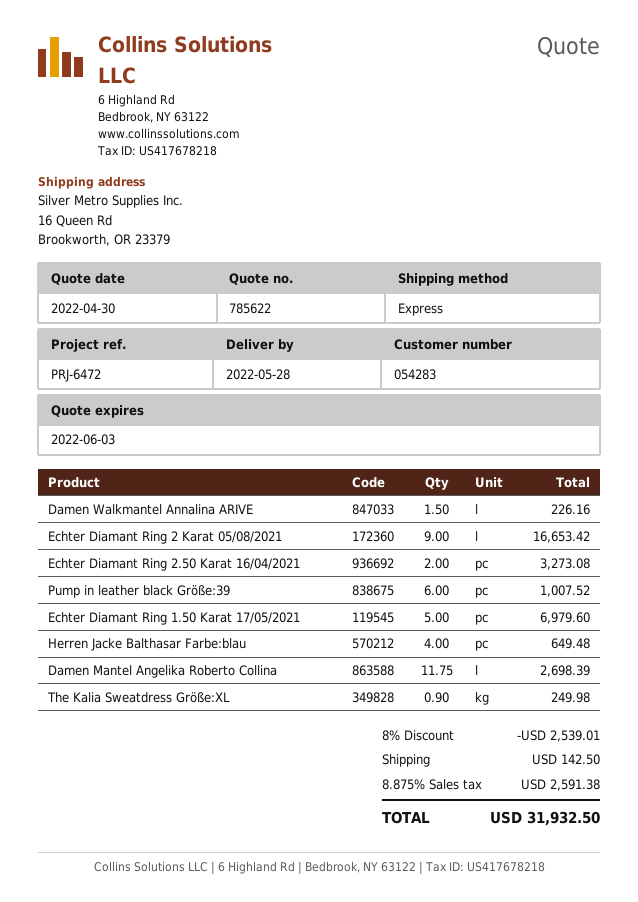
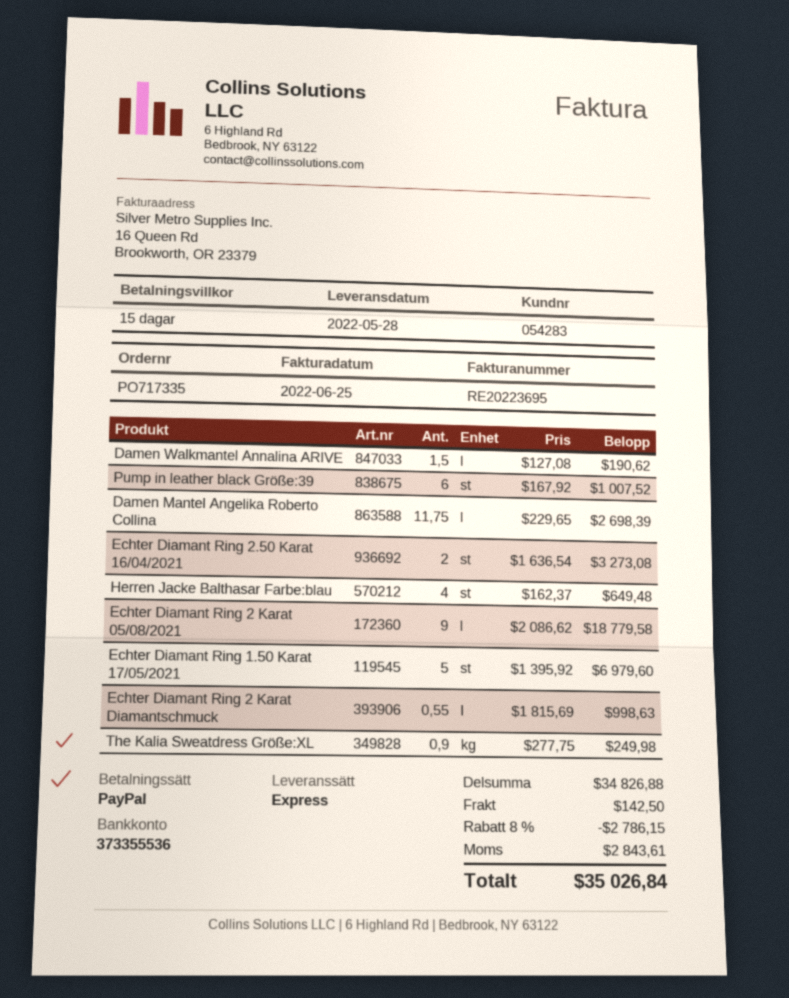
Damen Walkmantel Annalina ARIVE: 1.5 for 226.16 -> 1.5 for 190.62
Echter Diamant Ring 2 Karat 05/08/2021: 9 for 16653.42 -> 9 for 18779.58
Echter Diamant Ring 2 Karat Diamantschmuck: none -> 0.55 for 998.63
discount: 8% = 2539.01 -> 8% = 2786.15
tax: 2591.38 -> 2843.61
total: 31932.50 -> 35026.84

